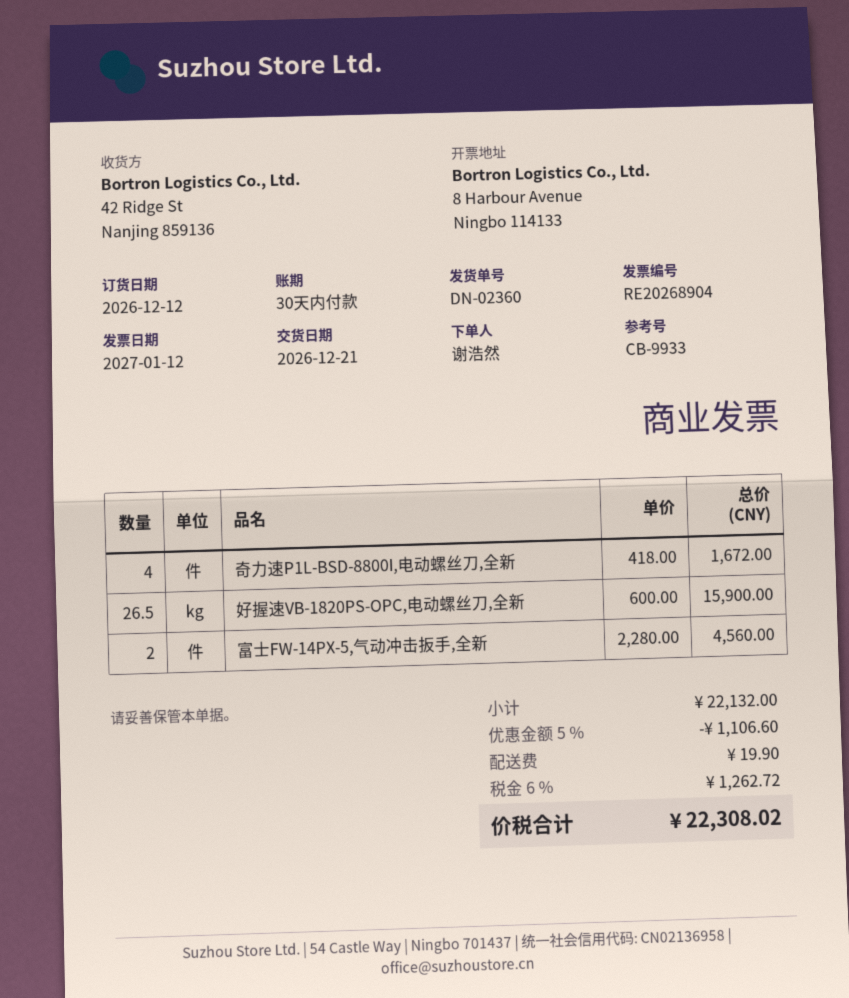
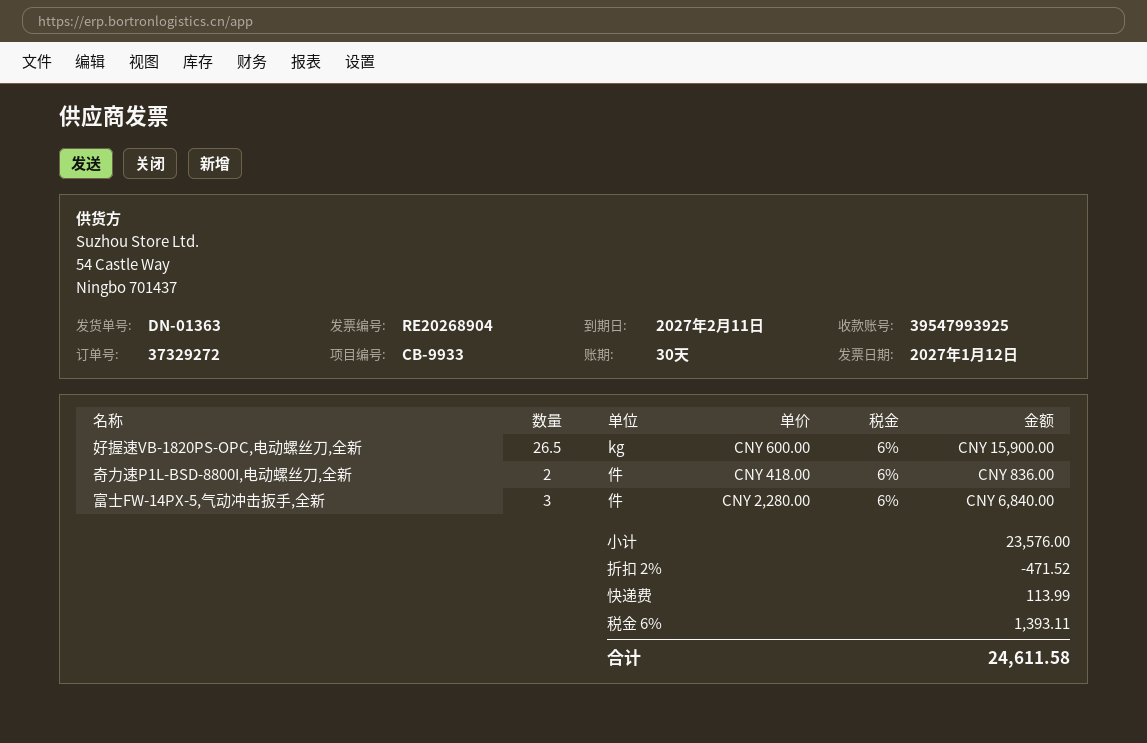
delivery note number: DN-02360 -> DN-01363
奇力速P1L-BSD-8800I,电动螺丝刀,全新: 4 x 418.00 = 1672.00 -> 2 x 418.00 = 836.00
富士FW-14PX-5,气动冲击扳手,全新: 2 x 2280.00 = 4560.00 -> 3 x 2280.00 = 6840.00
subtotal: 22132.00 -> 23576.00
discount: 5% = 1106.60 -> 2% = 471.52
shipping: 19.90 -> 113.99
tax: 6% = 1262.72 -> 6% = 1393.11
total: 22308.02 -> 24611.58

